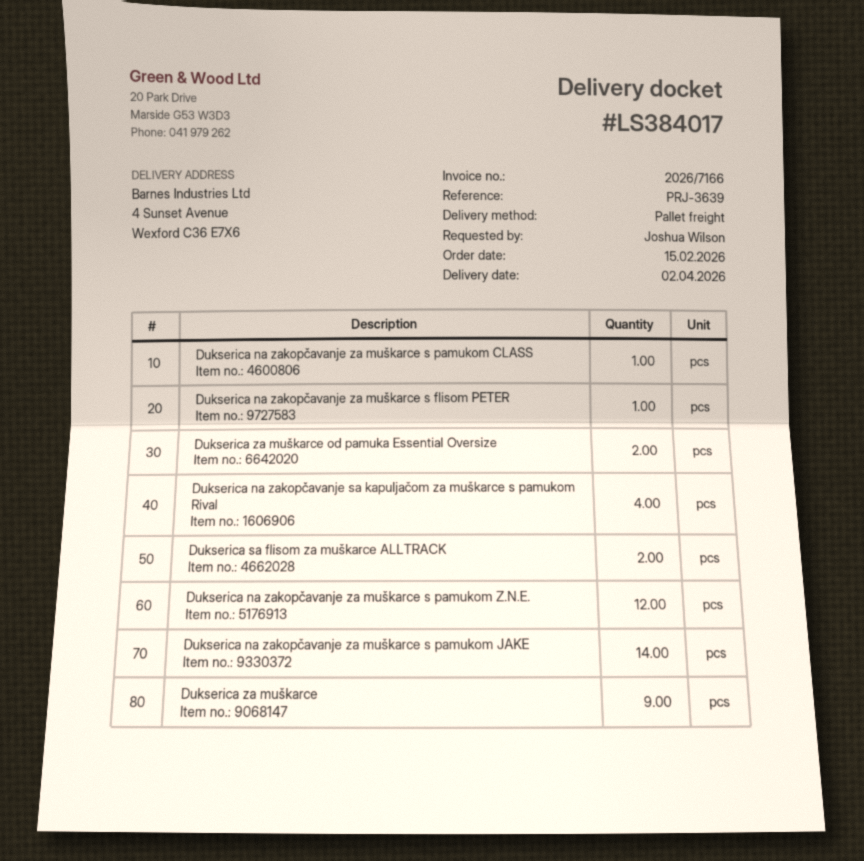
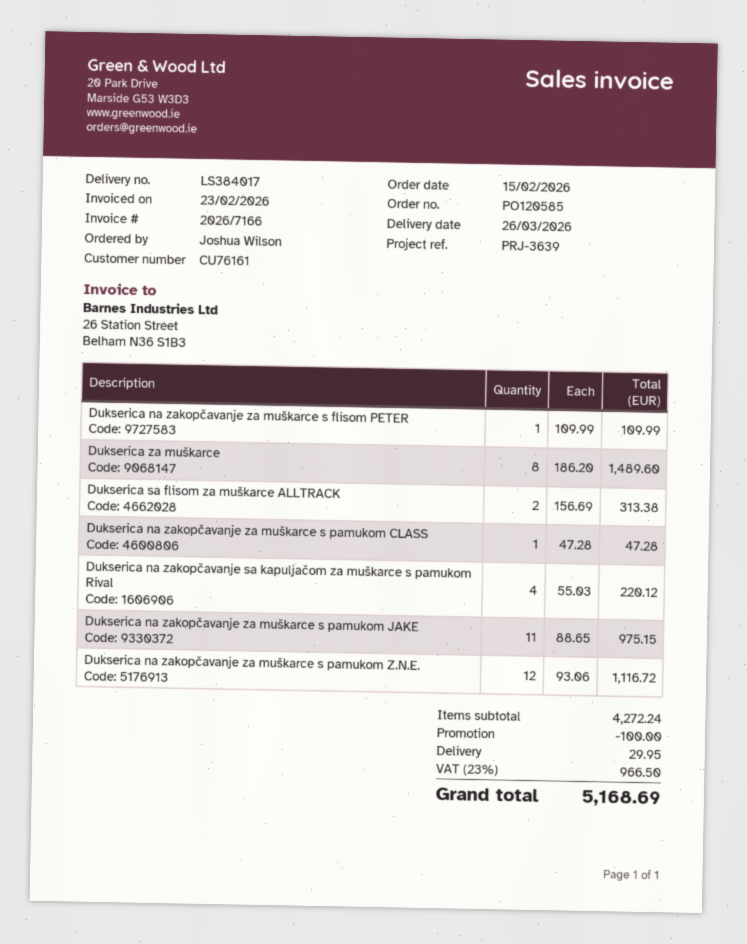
delivery date: 2026-04-02 -> 2026-03-26
Dukserica za muškarce od pamuka Essential Oversize: 2 -> none
Dukserica na zakopčavanje za muškarce s pamukom JAKE: 14 -> 11
Dukserica za muškarce: 9 -> 8

